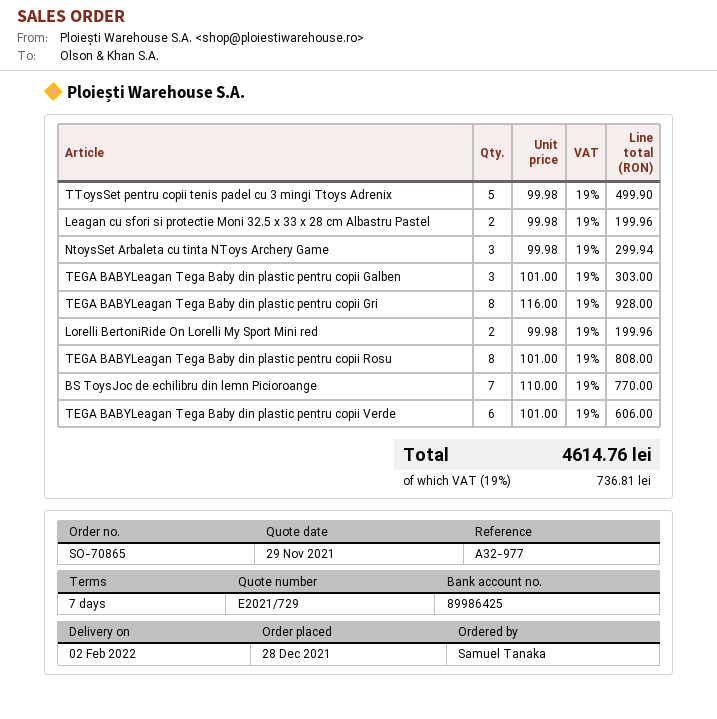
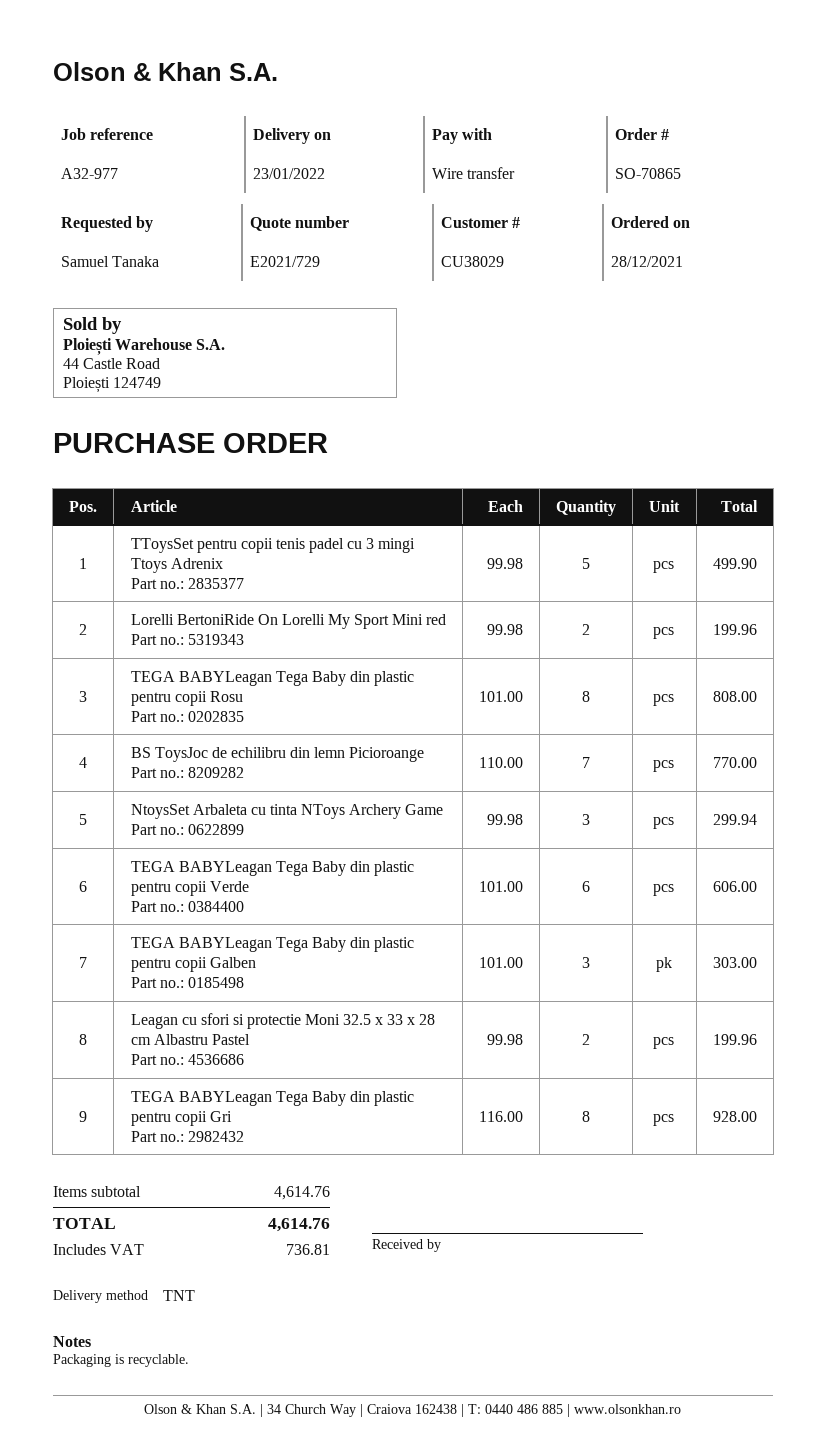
delivery date: 2022-02-02 -> 2022-01-23

